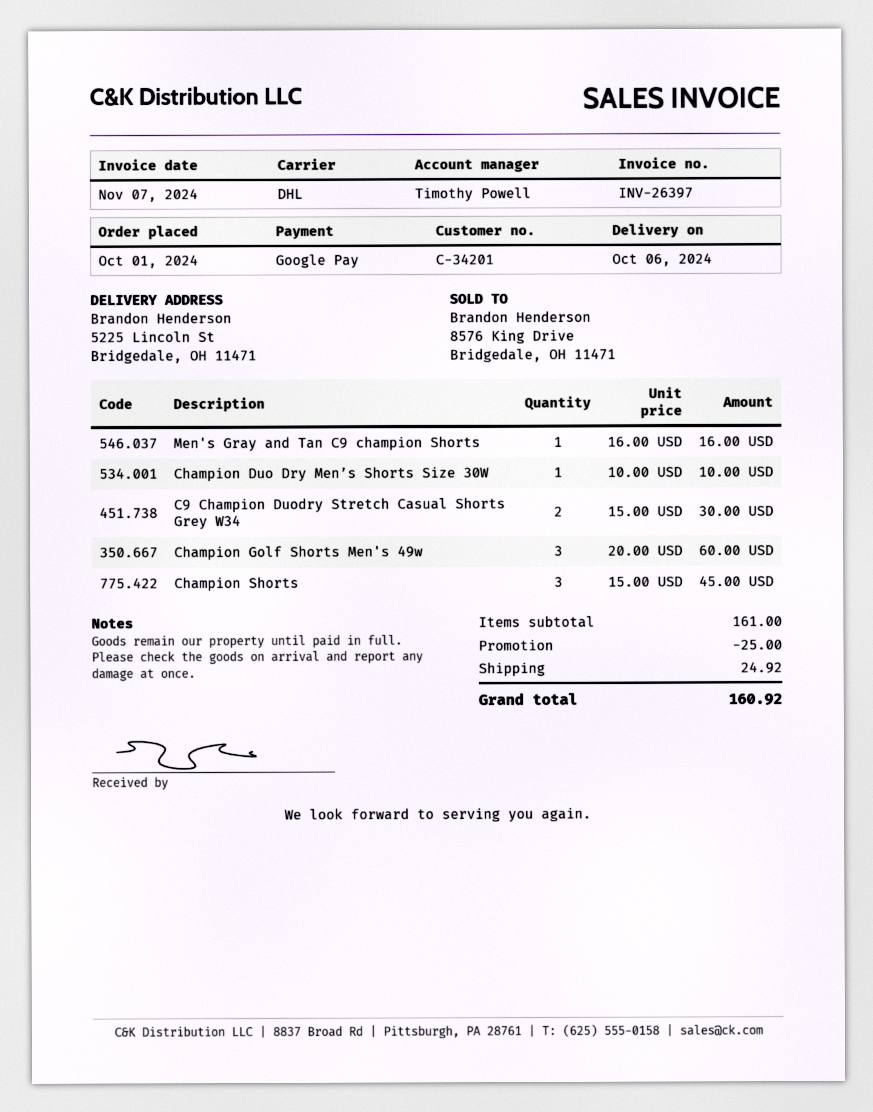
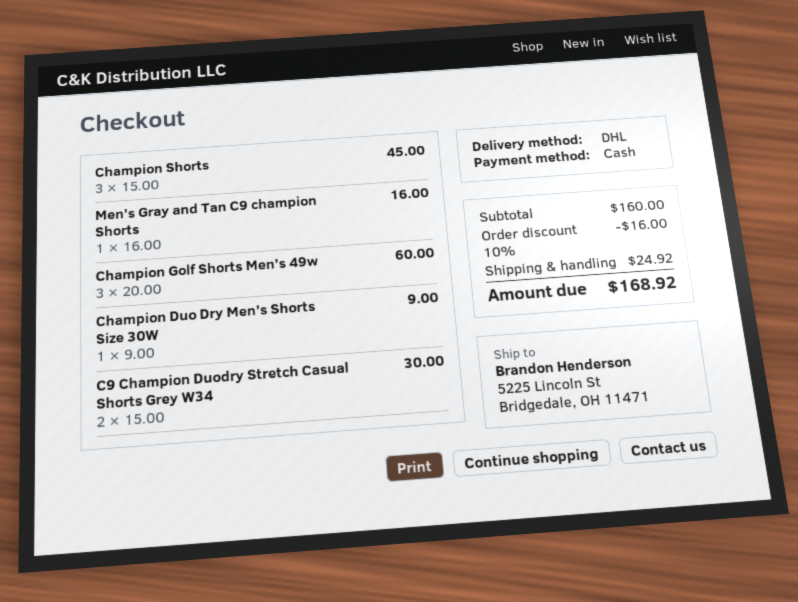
payment method: Google Pay -> cash
Champion Duo Dry Men’s Shorts Size 30W: 1 x 10.00 = 10.00 -> 1 x 9.00 = 9.00
subtotal: 161.00 -> 160.00
discount: 25.00 -> 16.00
total: 160.92 -> 168.92

